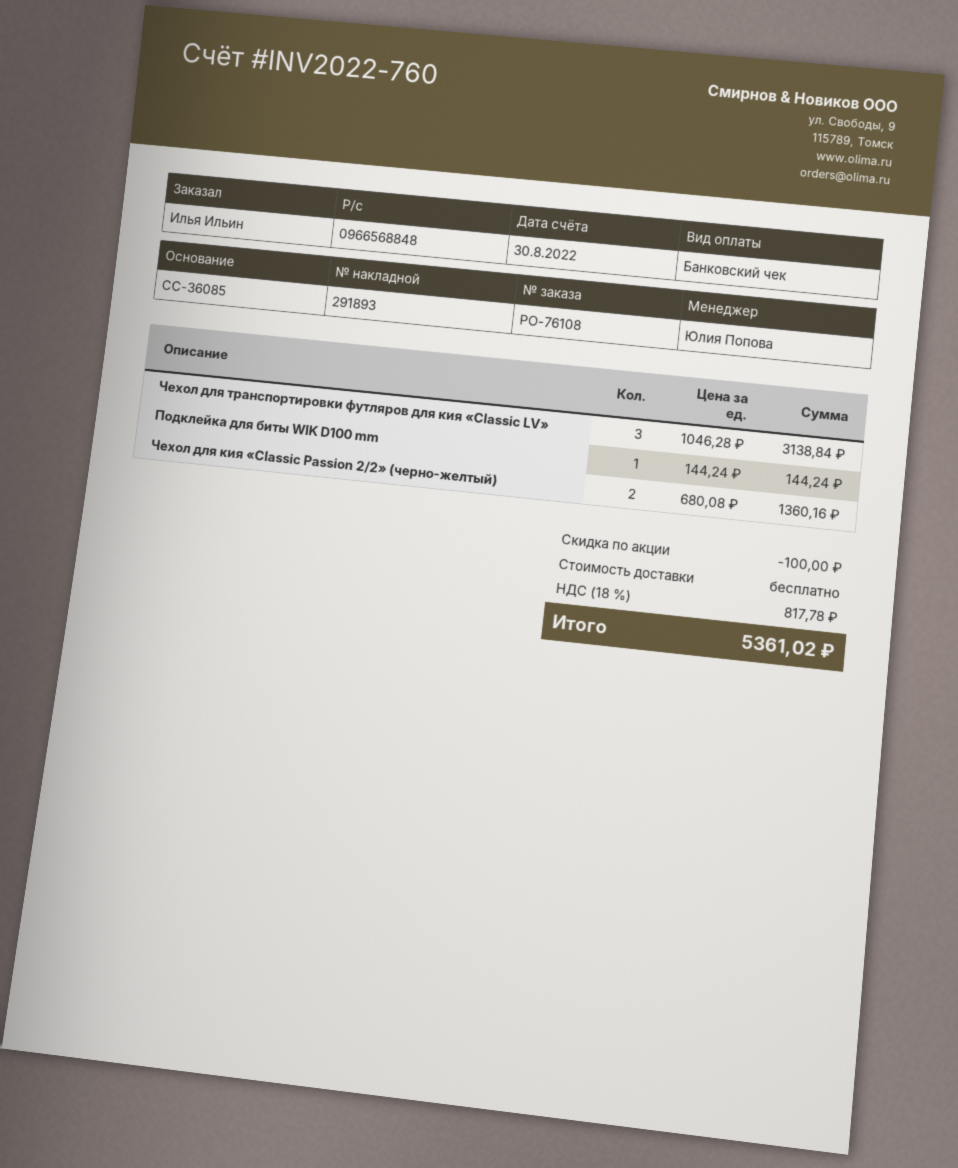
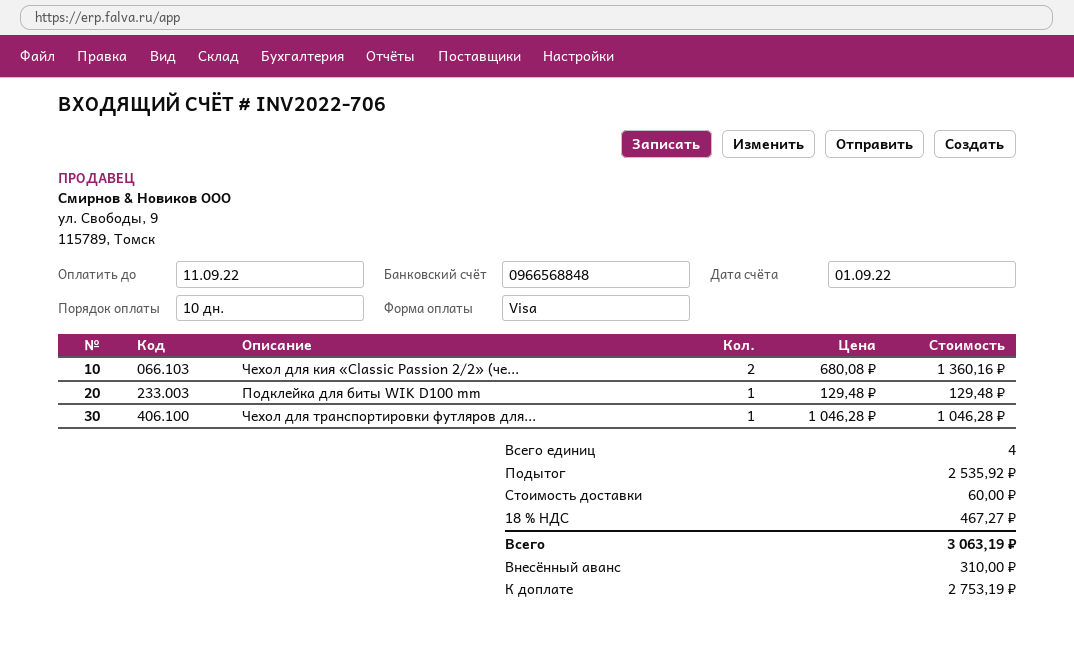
invoice number: INV2022-760 -> INV2022-706
invoice date: 2022-08-30 -> 2022-09-01
payment method: cheque -> Visa
Чехол для транспортировки футляров для кия «Classic LV»: 3 x 1046.28 = 3138.84 -> 1 x 1046.28 = 1046.28
Подклейка для биты WIK D100 mm: 1 x 144.24 = 144.24 -> 1 x 129.48 = 129.48
discount: 100.00 -> none
shipping: 0.00 -> 60.00
tax: 18% = 817.78 -> 18% = 467.27
total: 5361.02 -> 3063.19

